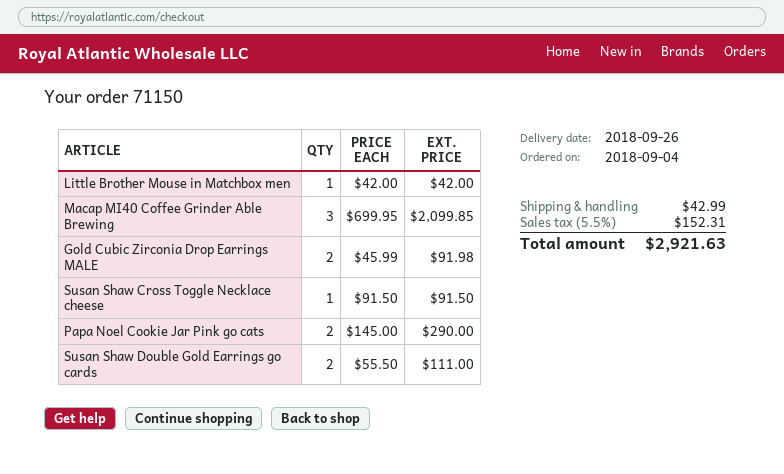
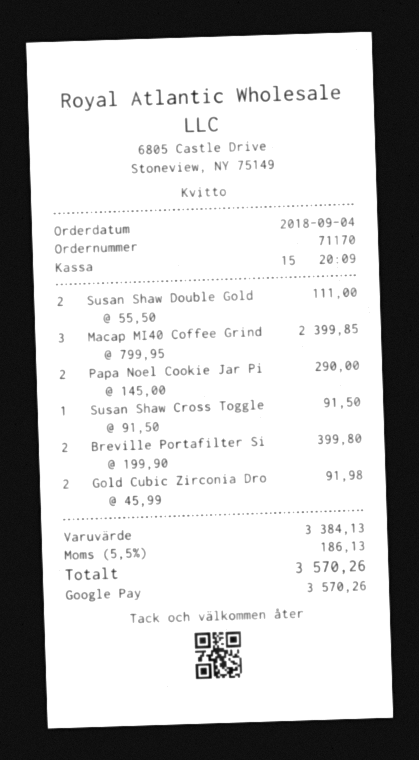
order number: 71150 -> 71170
Little Brother Mouse in Matchbox men: 1 x 42.00 = 42.00 -> none
Macap MI40 Coffee Grinder Able Brewing: 3 x 699.95 = 2099.85 -> 3 x 799.95 = 2399.85
Breville Portafilter Si: none -> 2 x 199.90 = 399.80
shipping: 42.99 -> none
tax: 5.5% = 152.31 -> 5.5% = 186.13
total: 2921.63 -> 3570.26

